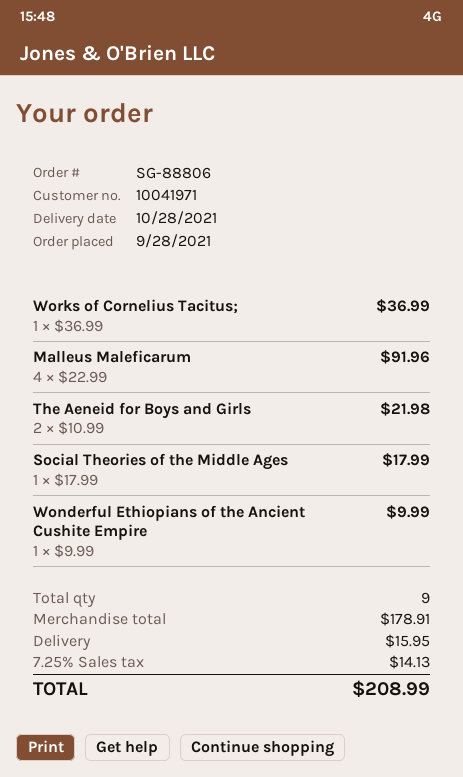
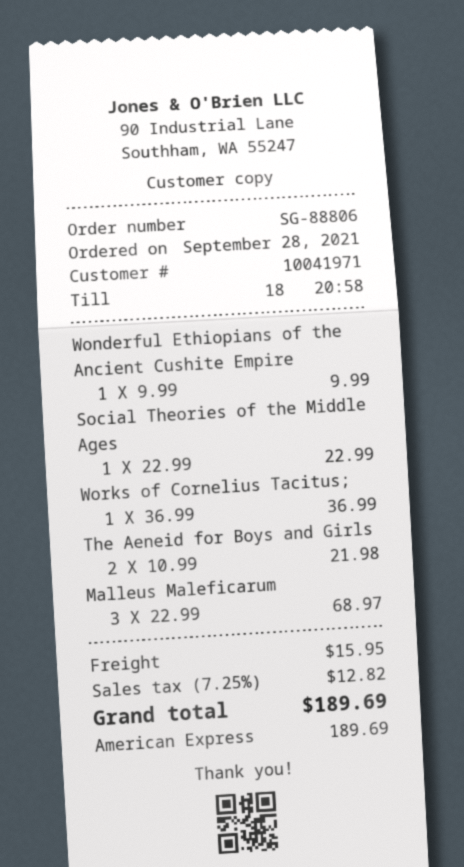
Malleus Maleficarum: 4 x 22.99 = 91.96 -> 3 x 22.99 = 68.97
Social Theories of the Middle Ages: 1 x 17.99 = 17.99 -> 1 x 22.99 = 22.99
tax: 7.25% = 14.13 -> 7.25% = 12.82
total: 208.99 -> 189.69

